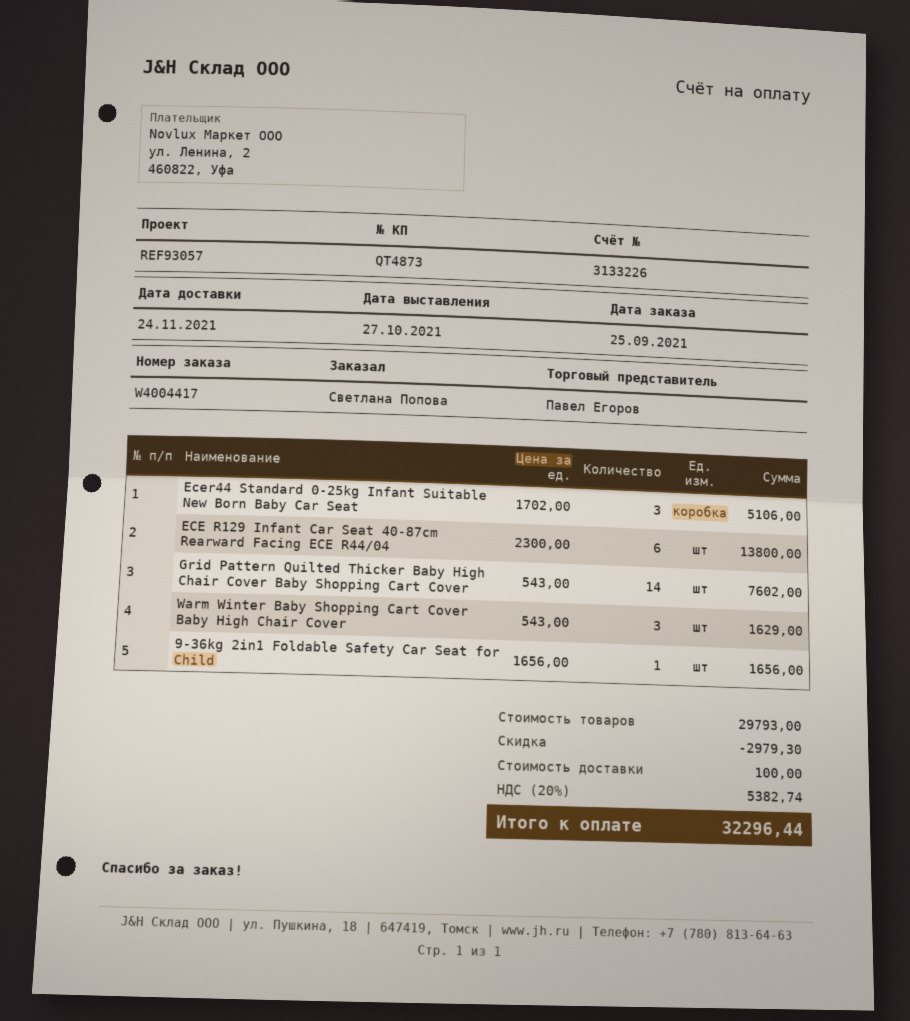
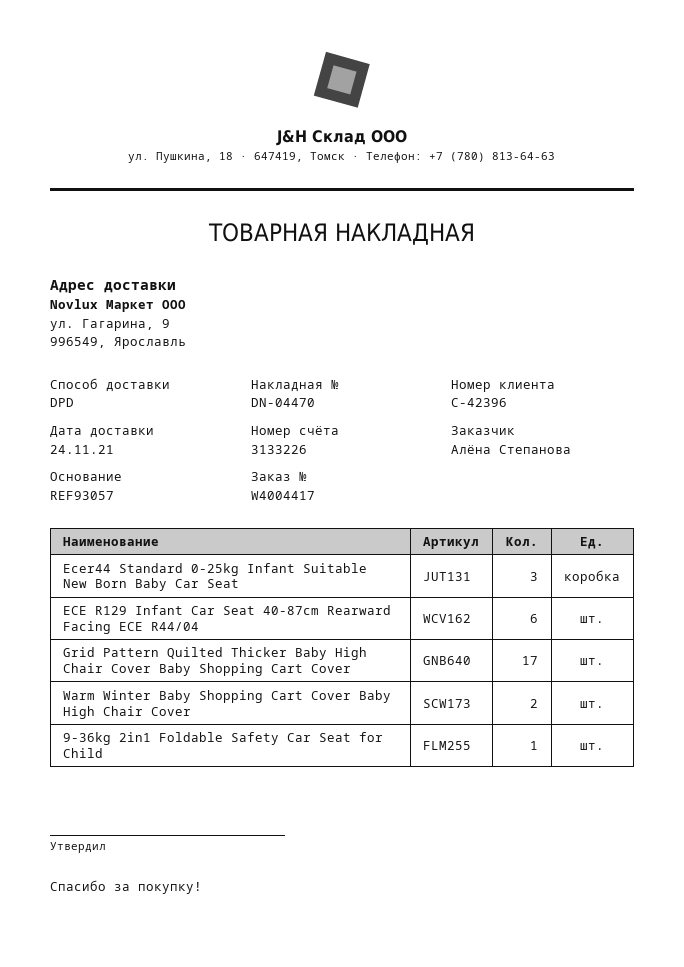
ordered by: Светлана Попова -> Алёна Степанова
Grid Pattern Quilted Thicker Baby High Chair Cover Baby Shopping Cart Cover: 14 -> 17
Warm Winter Baby Shopping Cart Cover Baby High Chair Cover: 3 -> 2

